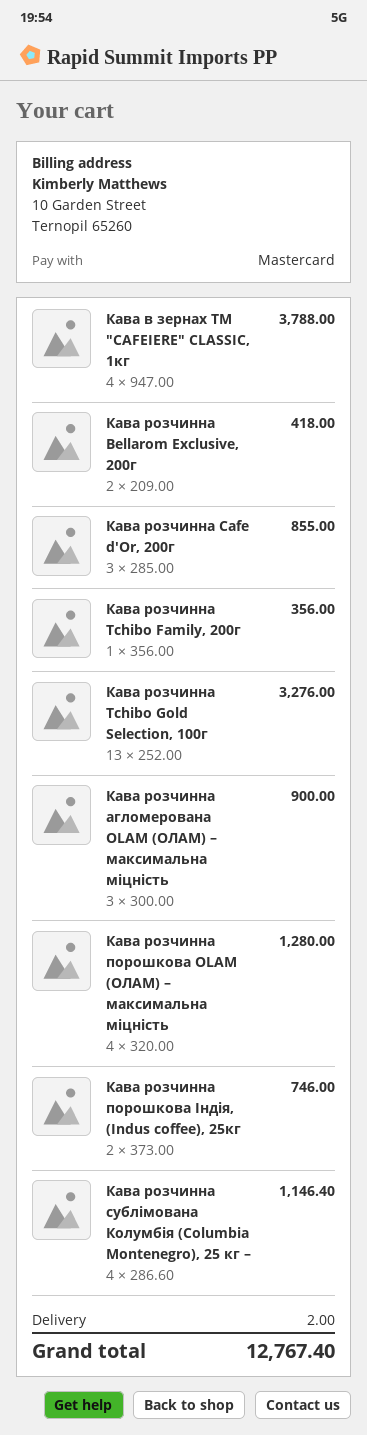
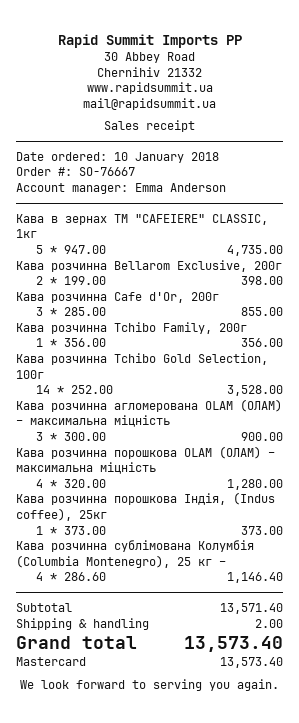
Кава в зернах ТМ "CAFEIERE" CLASSIC, 1кг: 4 x 947.00 = 3788.00 -> 5 x 947.00 = 4735.00
Кава розчинна Bellarom Exclusive, 200г: 2 x 209.00 = 418.00 -> 2 x 199.00 = 398.00
Кава розчинна Tchibo Gold Selection, 100г: 13 x 252.00 = 3276.00 -> 14 x 252.00 = 3528.00
Кава розчинна порошкова Індія, (Indus coffee), 25кг: 2 x 373.00 = 746.00 -> 1 x 373.00 = 373.00
total: 12767.40 -> 13573.40

